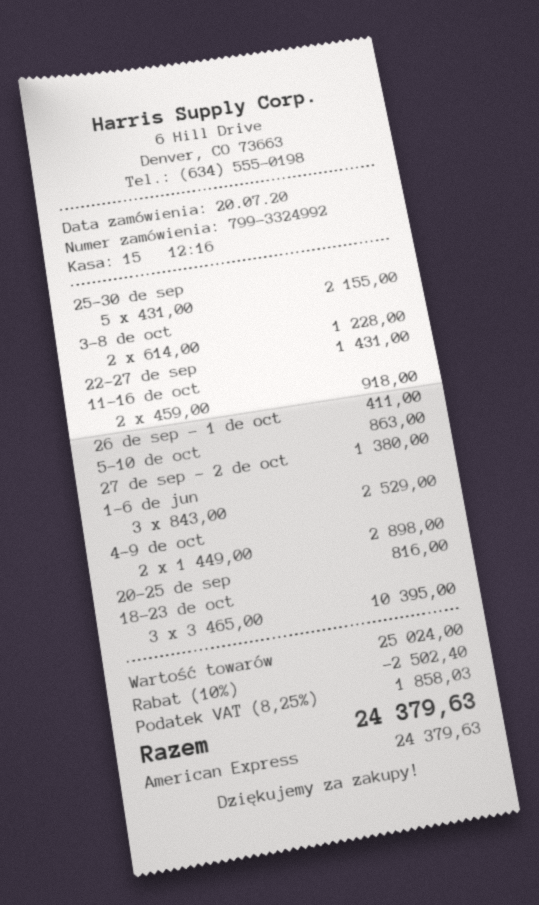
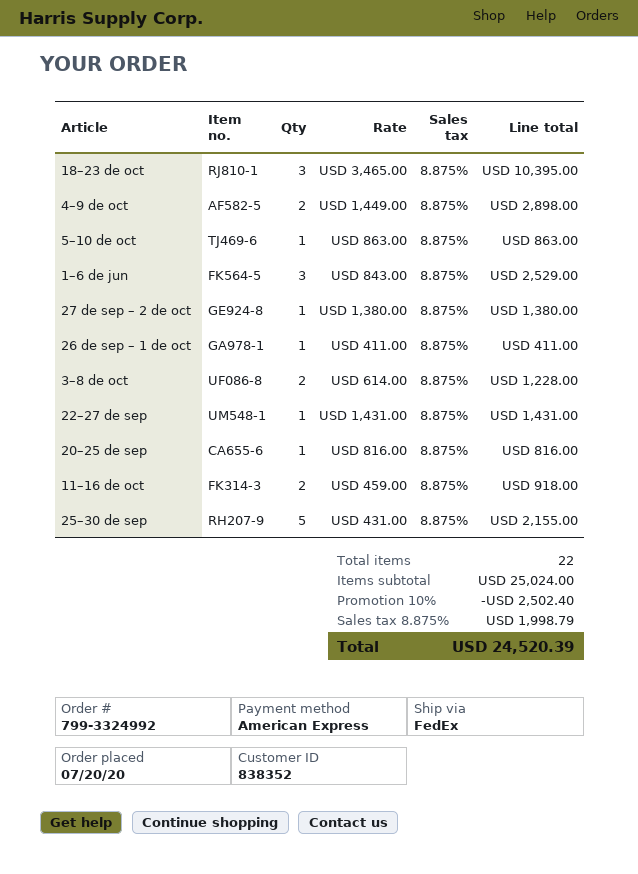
tax: 8.25% = 1858.03 -> 8.875% = 1998.79
total: 24379.63 -> 24520.39

